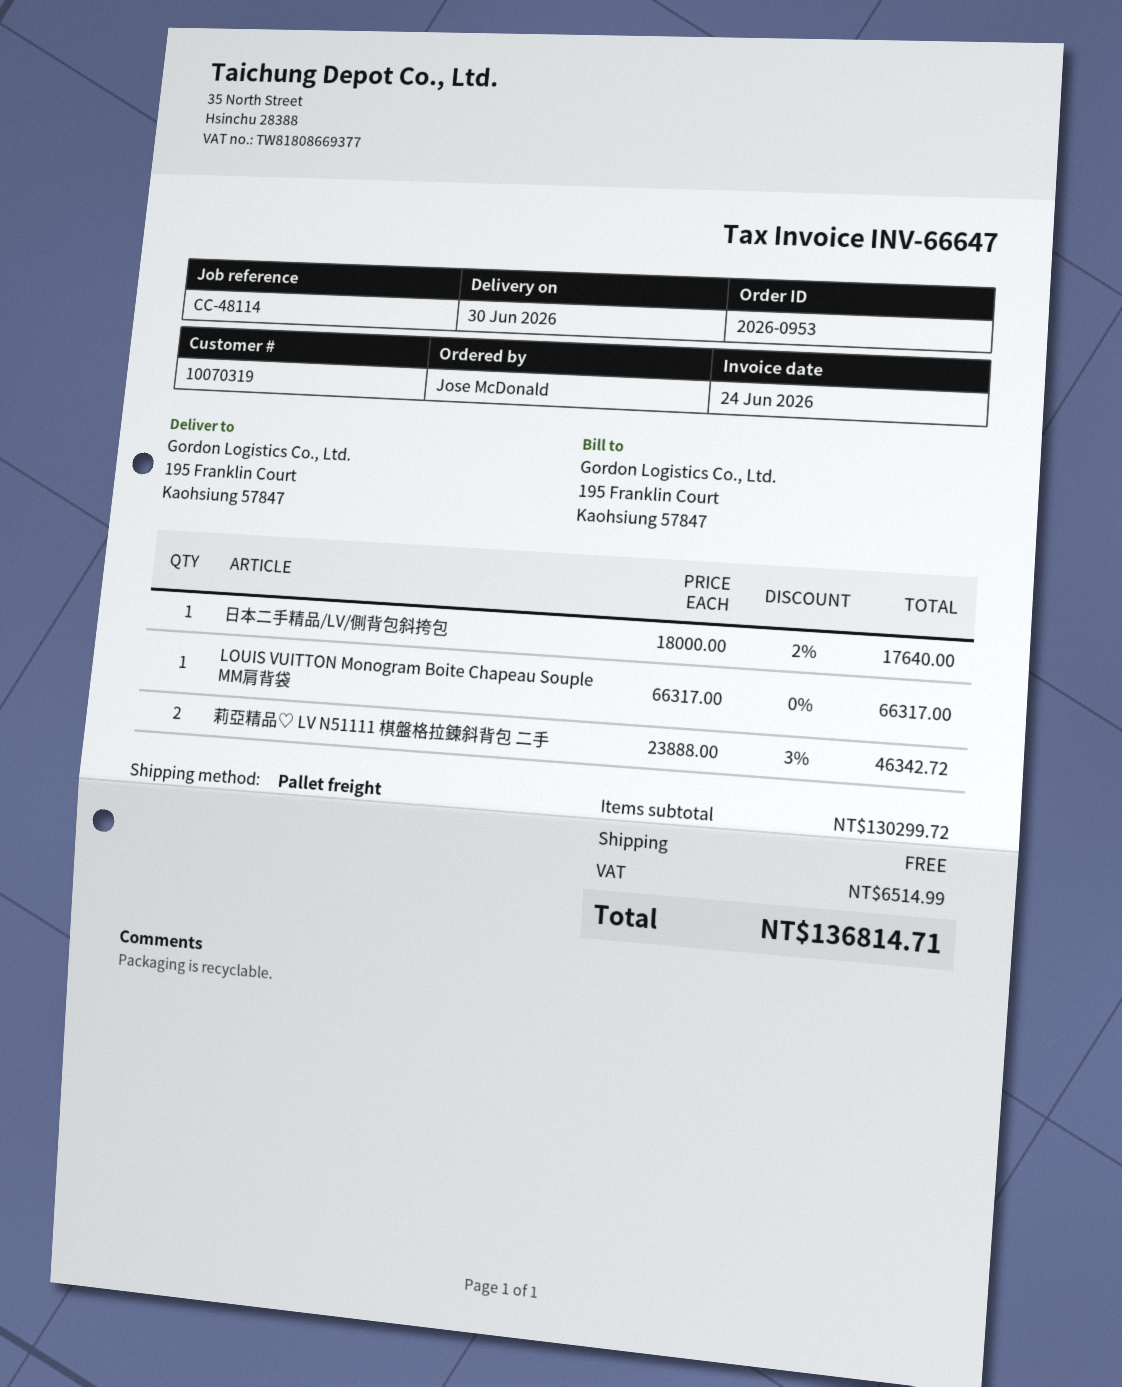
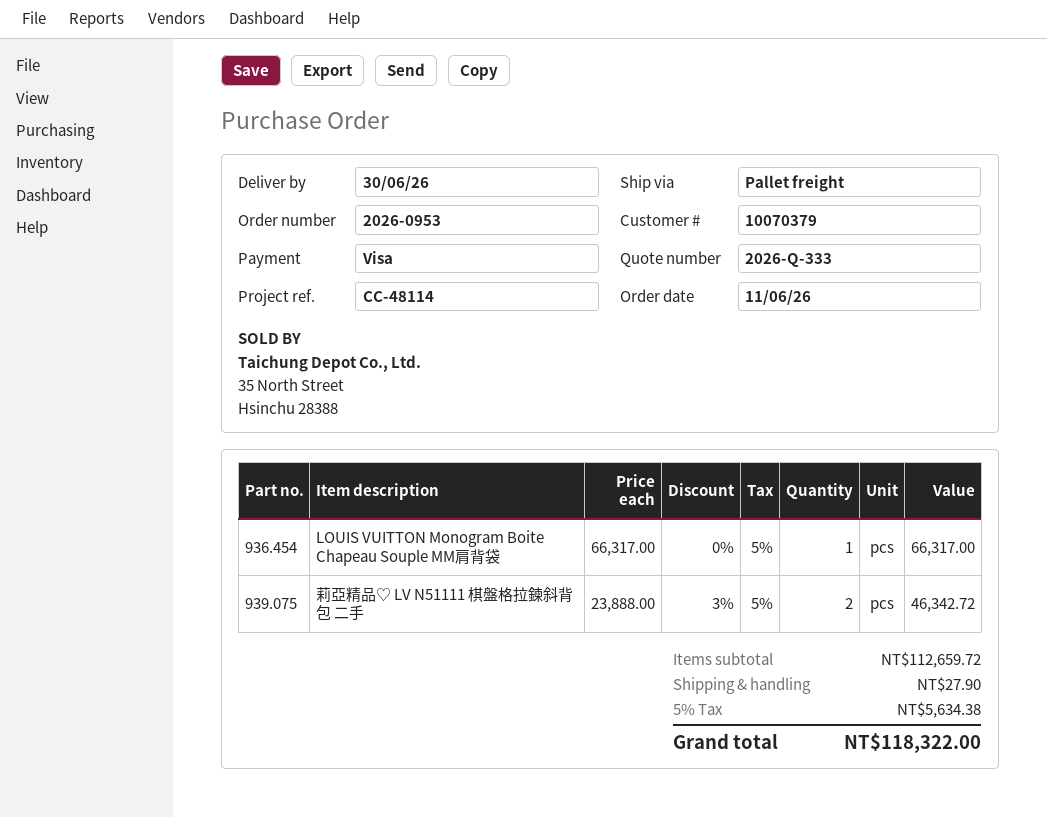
customer number: 10070319 -> 10070379
日本二手精品/LV/側背包斜挎包: 1 x 18000.00 - 2% = 17640.00 -> none
subtotal: 130299.72 -> 112659.72
shipping: 0.00 -> 27.90
tax: 6514.99 -> 5634.38
total: 136814.71 -> 118322.00

